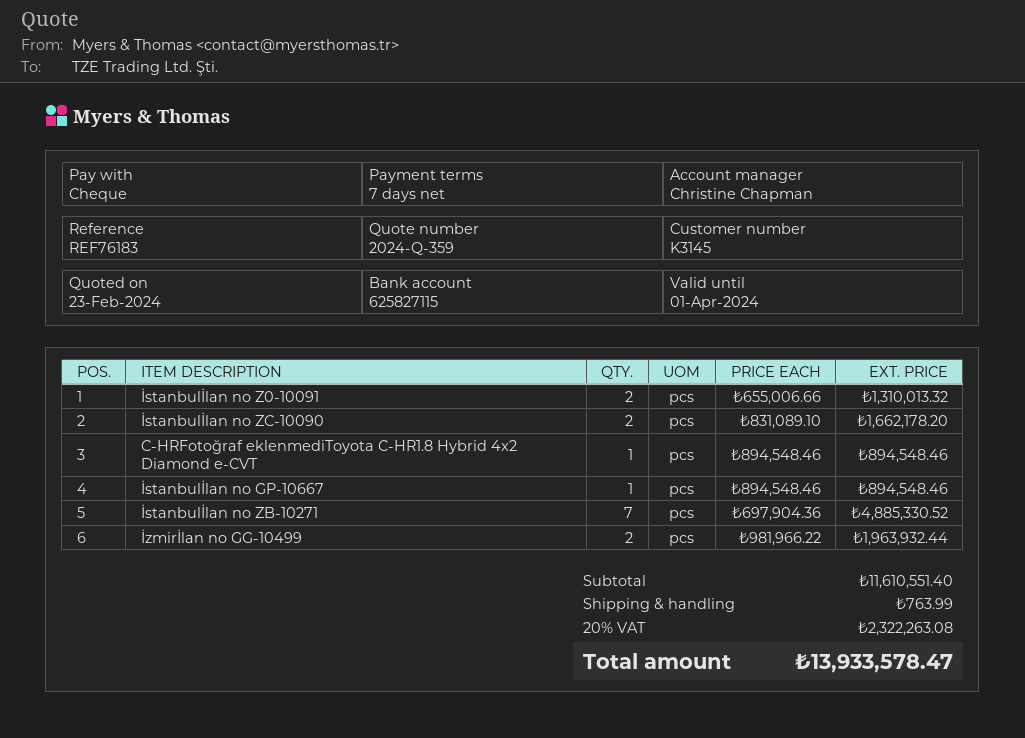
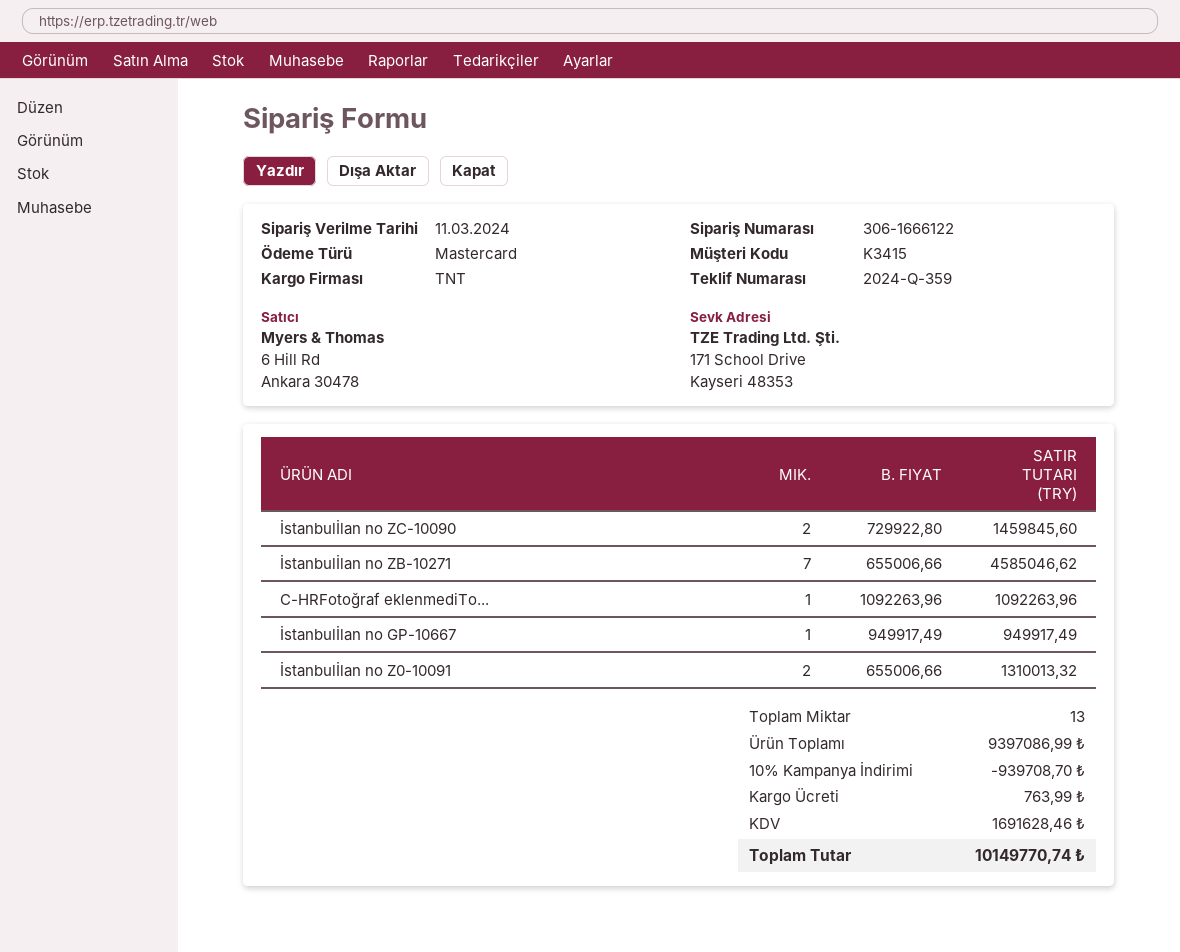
customer number: K3145 -> K3415
payment method: cheque -> Mastercard
İstanbulİlan no ZC-10090: 2 x 831089.10 = 1662178.20 -> 2 x 729922.80 = 1459845.60
C-HRFotoğraf eklenmediToyota C-HR1.8 Hybrid 4x2 Diamond e-CVT: 1 x 894548.46 = 894548.46 -> 1 x 1092263.96 = 1092263.96
İstanbulİlan no GP-10667: 1 x 894548.46 = 894548.46 -> 1 x 949917.49 = 949917.49
İstanbulİlan no ZB-10271: 7 x 697904.36 = 4885330.52 -> 7 x 655006.66 = 4585046.62
İzmirİlan no GG-10499: 2 x 981966.22 = 1963932.44 -> none
subtotal: 11610551.40 -> 9397086.99
discount: none -> 10% = 939708.70
tax: 2322263.08 -> 1691628.46
total: 13933578.47 -> 10149770.74

